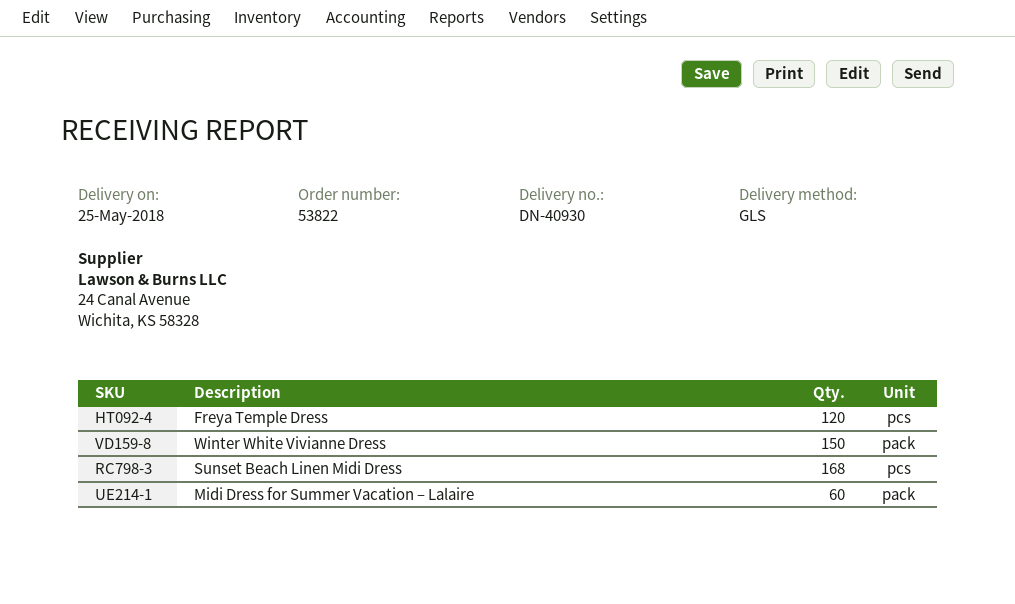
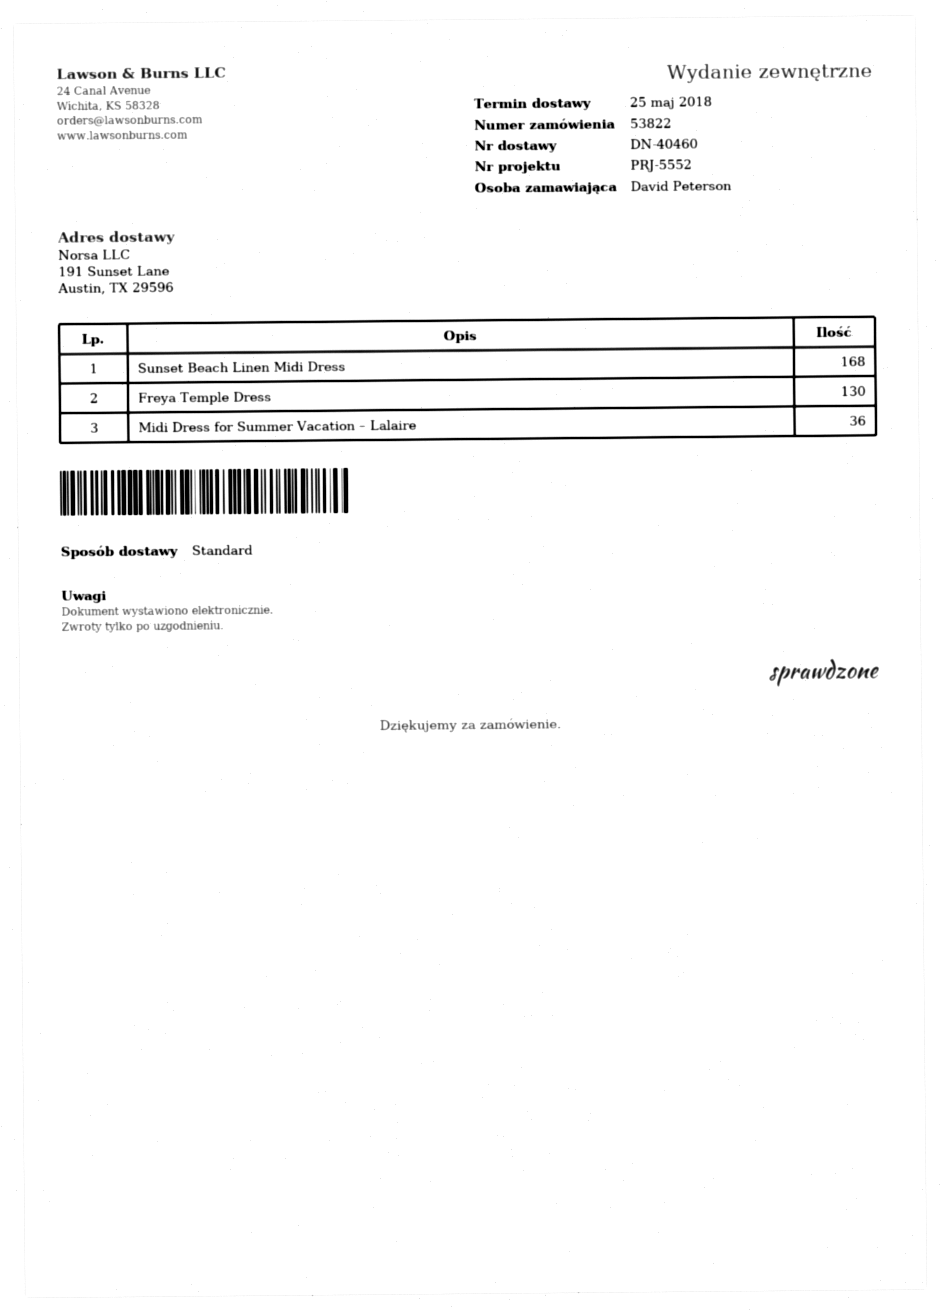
delivery note number: DN-40930 -> DN-40460
shipping method: GLS -> standard
Freya Temple Dress: 120 -> 130
Winter White Vivianne Dress: 150 -> none
Midi Dress for Summer Vacation – Lalaire: 60 -> 36

